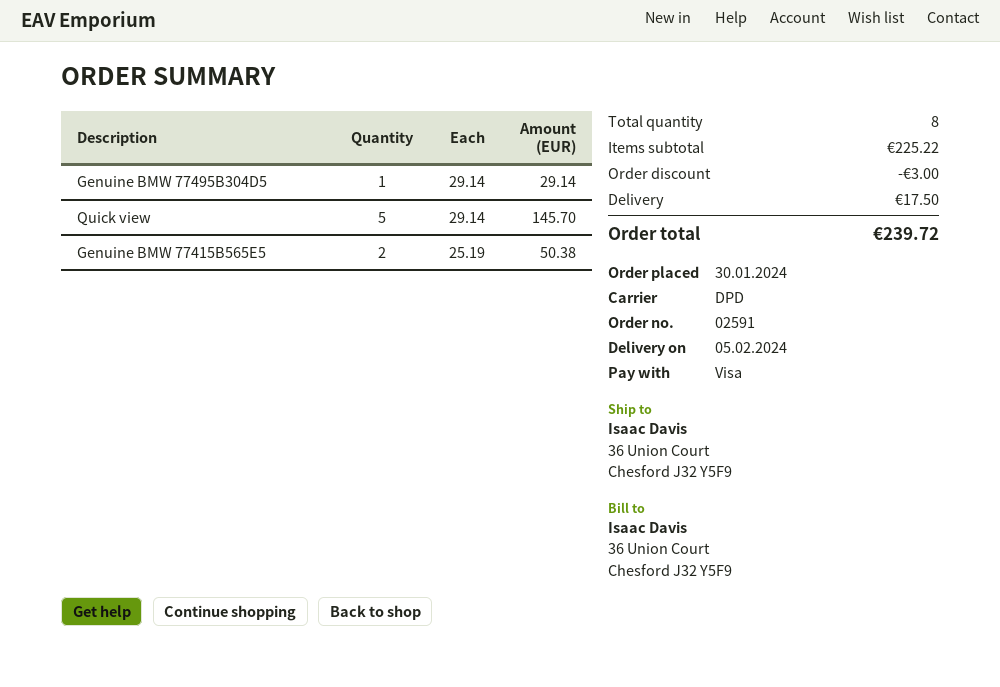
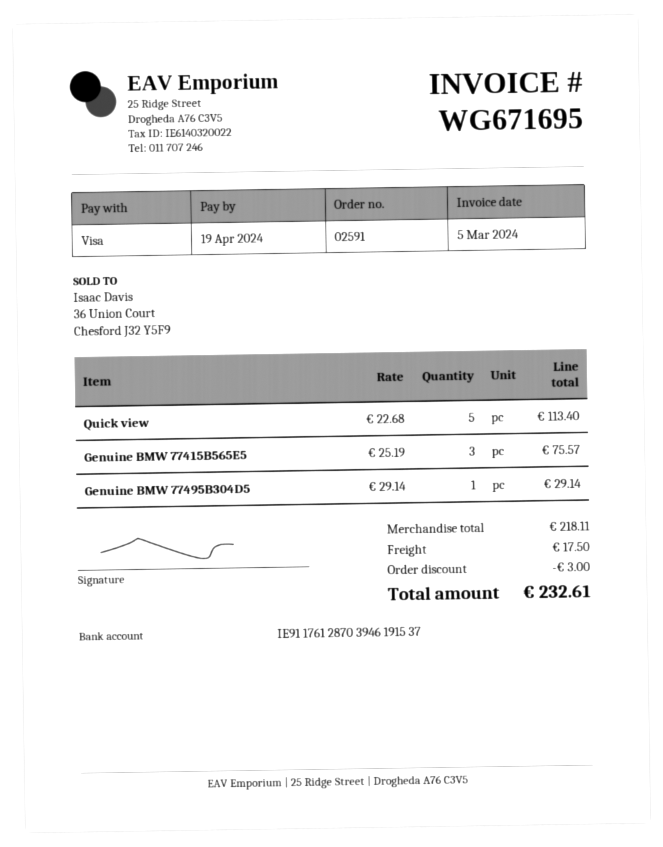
Quick view: 5 x 29.14 = 145.70 -> 5 x 22.68 = 113.40
Genuine BMW 77415B565E5: 2 x 25.19 = 50.38 -> 3 x 25.19 = 75.57
subtotal: 225.22 -> 218.11
total: 239.72 -> 232.61

